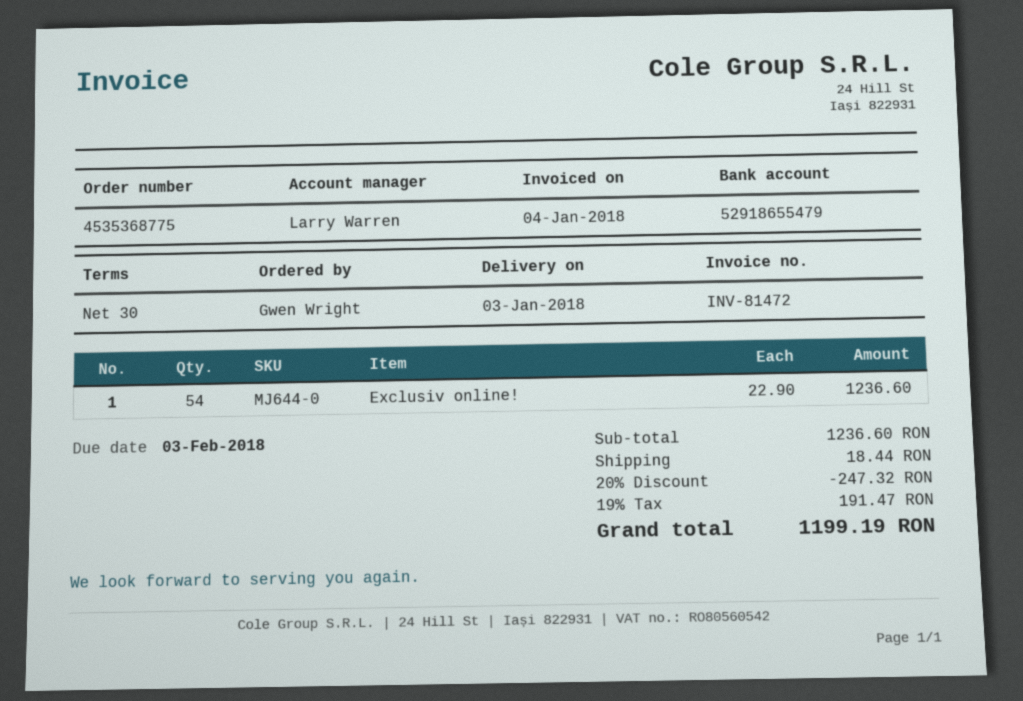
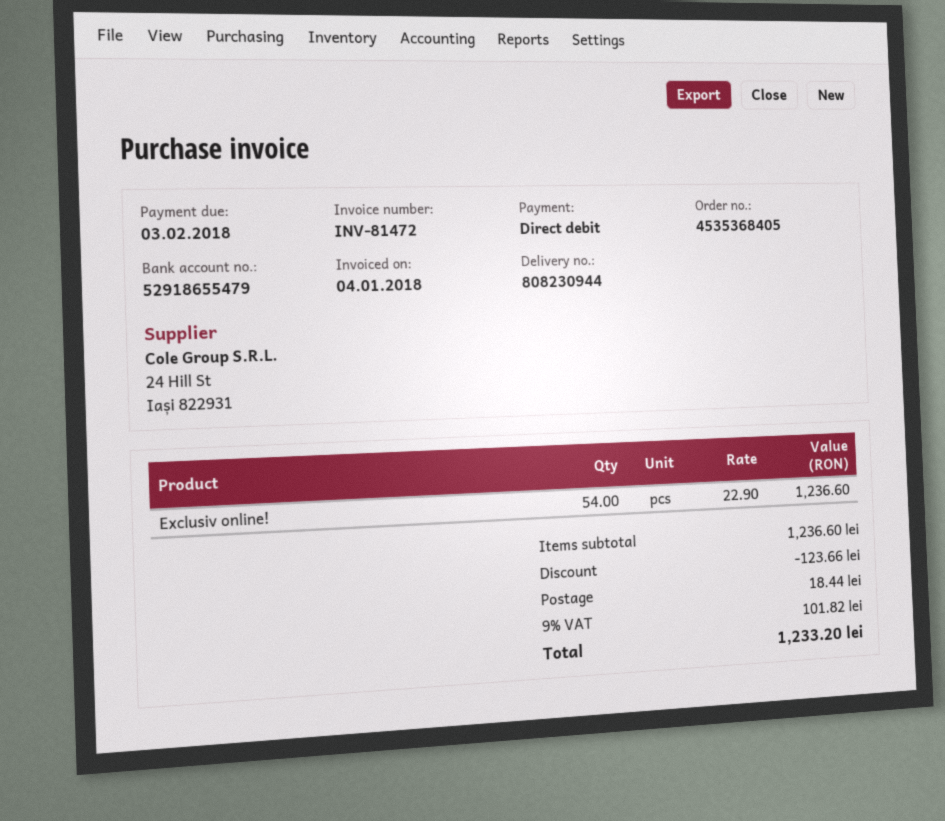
order number: 4535368775 -> 4535368405
discount: 247.32 -> 123.66
tax: 19% = 191.47 -> 9% = 101.82
total: 1199.19 -> 1233.20

